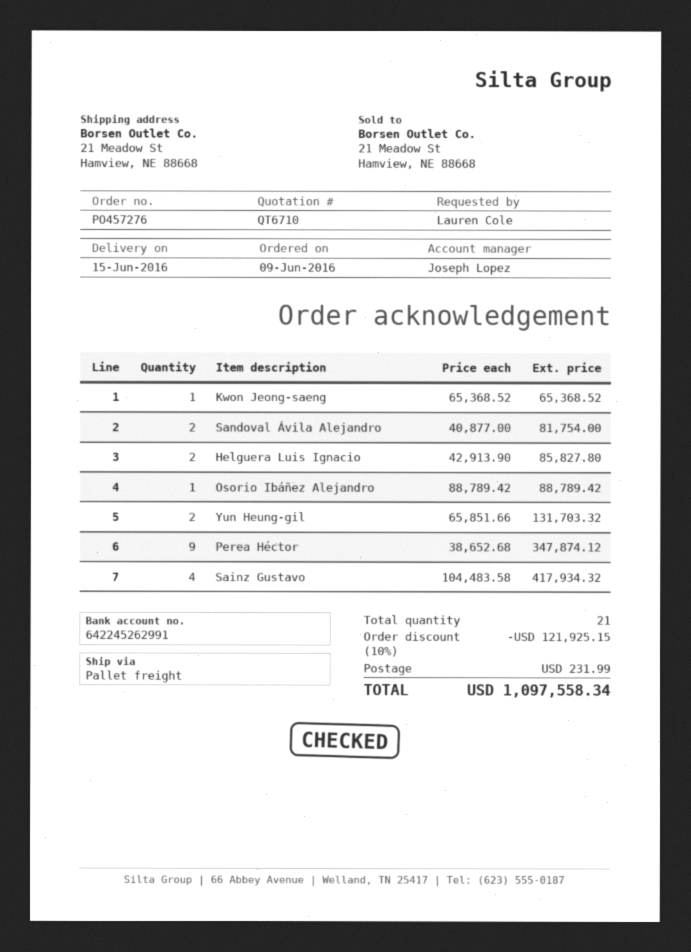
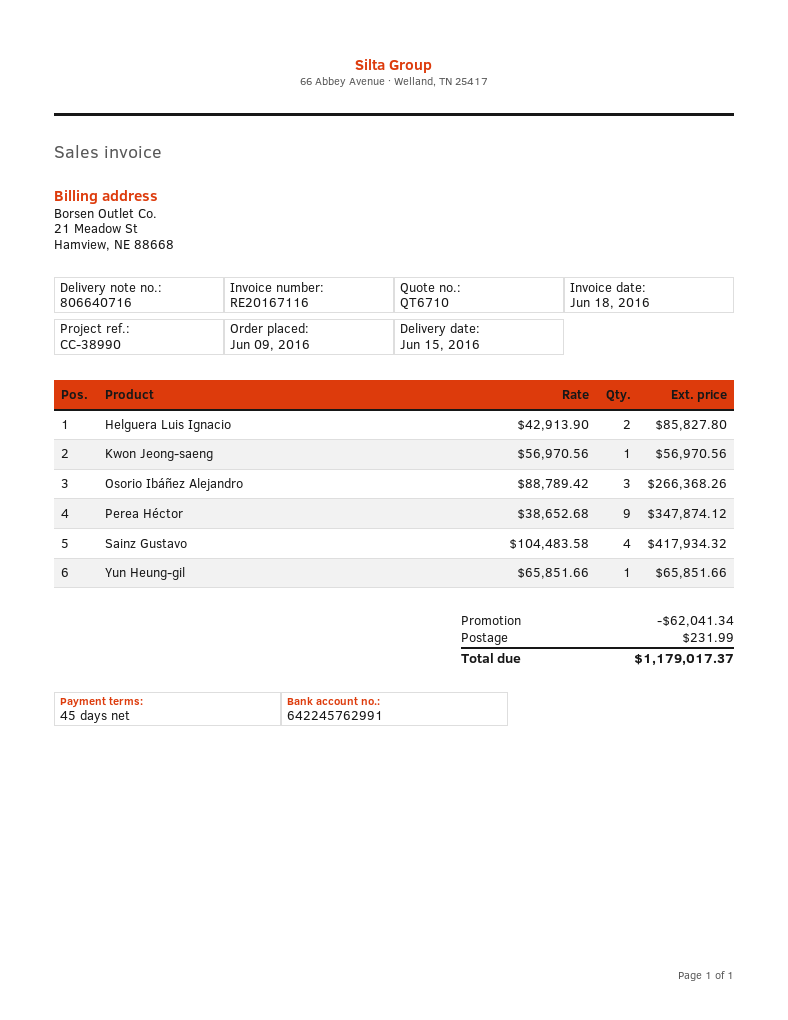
bank account: 642245262991 -> 642245762991
Kwon Jeong-saeng: 1 x 65368.52 = 65368.52 -> 1 x 56970.56 = 56970.56
Sandoval Ávila Alejandro: 2 x 40877.00 = 81754.00 -> none
Osorio Ibáñez Alejandro: 1 x 88789.42 = 88789.42 -> 3 x 88789.42 = 266368.26
Yun Heung-gil: 2 x 65851.66 = 131703.32 -> 1 x 65851.66 = 65851.66
discount: 121925.15 -> 62041.34
total: 1097558.34 -> 1179017.37

